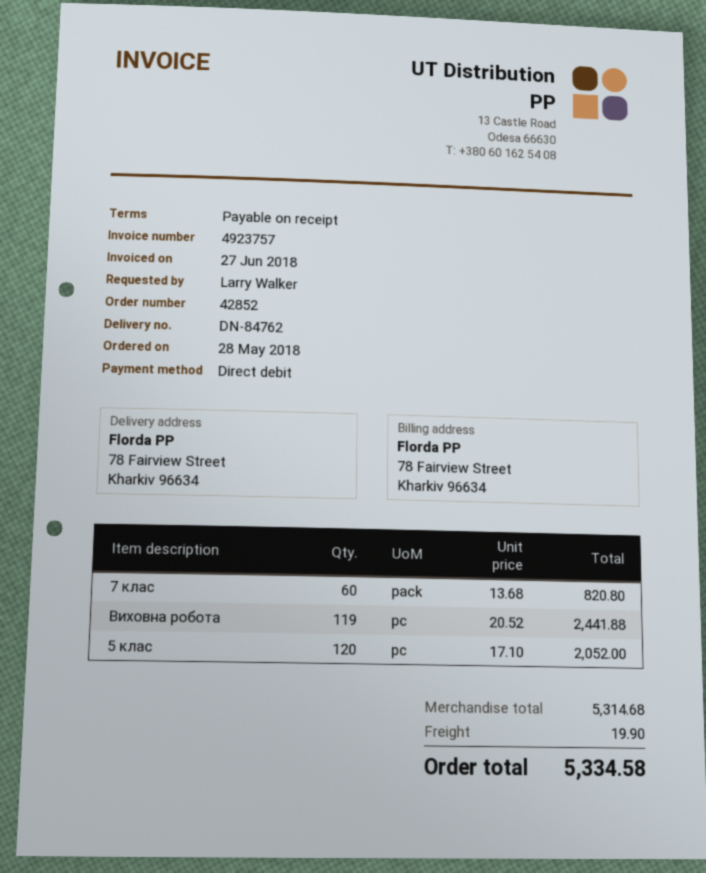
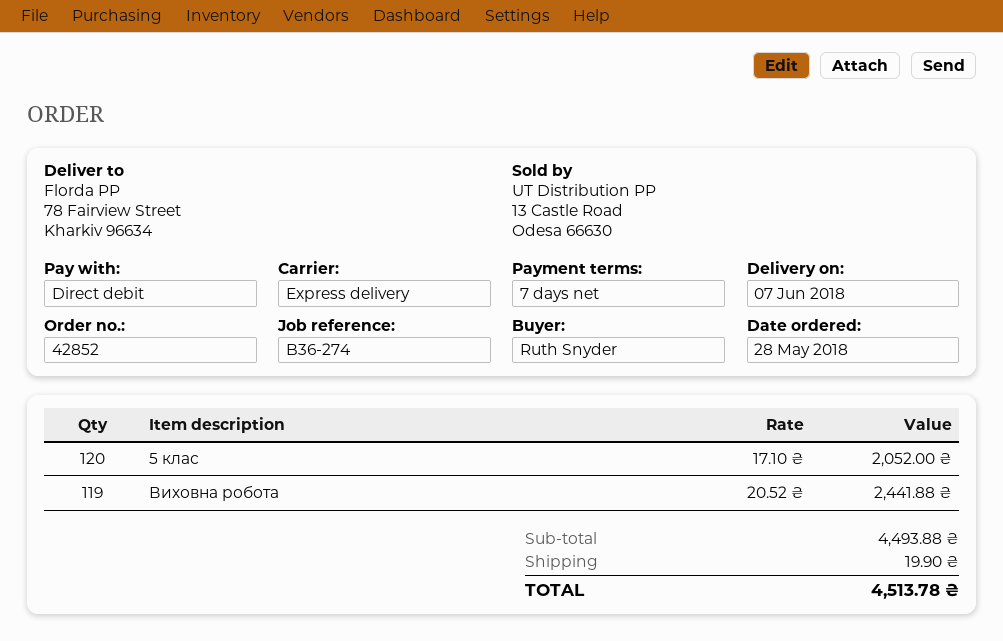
payment terms: on receipt -> 7 days
ordered by: Larry Walker -> Ruth Snyder
7 клас: 60 x 13.68 = 820.80 -> none
subtotal: 5314.68 -> 4493.88
total: 5334.58 -> 4513.78

